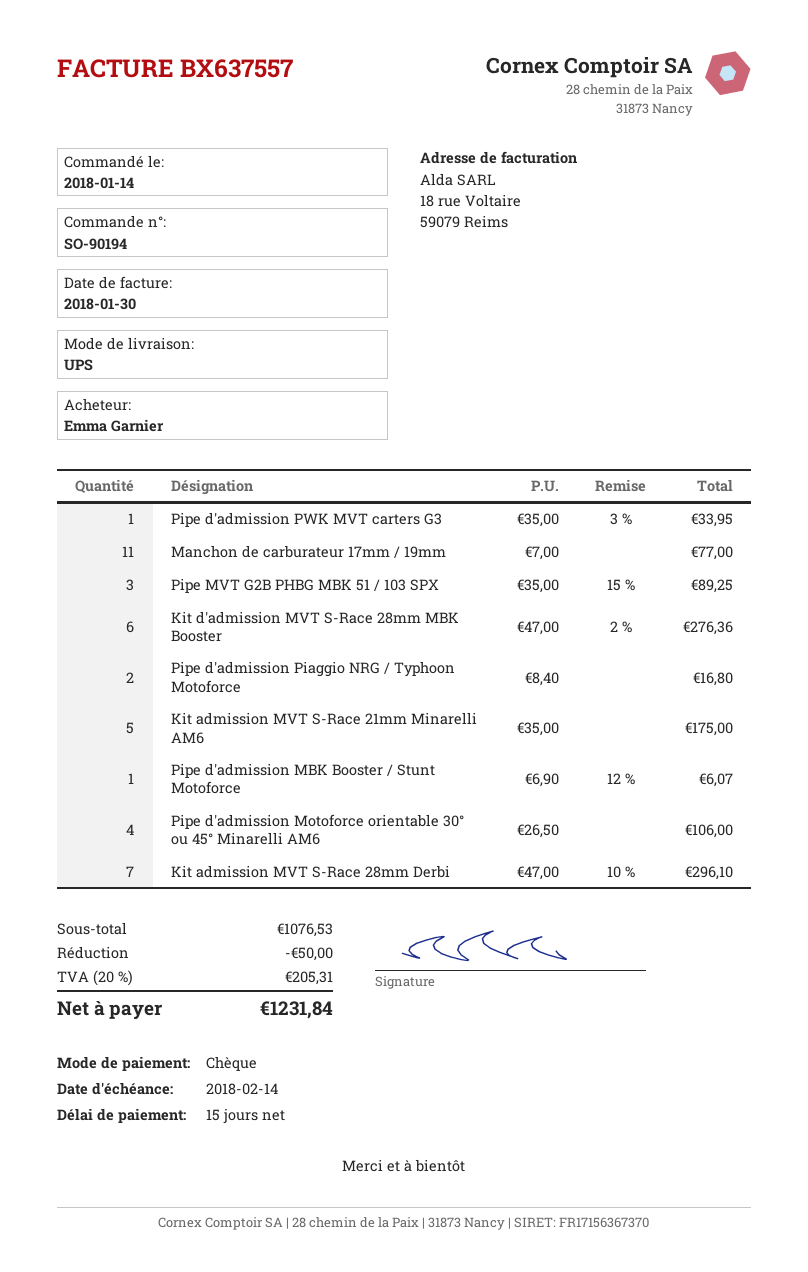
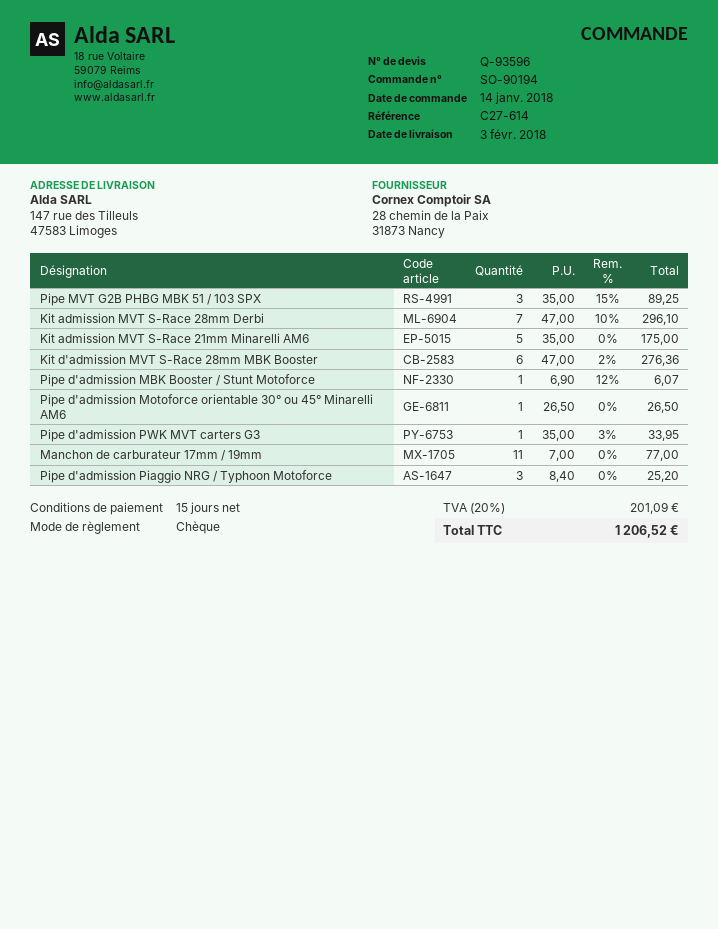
Pipe d'admission Piaggio NRG / Typhoon Motoforce: 2 x 8.40 = 16.80 -> 3 x 8.40 = 25.20
Pipe d'admission Motoforce orientable 30° ou 45° Minarelli AM6: 4 x 26.50 = 106.00 -> 1 x 26.50 = 26.50
discount: 50.00 -> none
tax: 20% = 205.31 -> 20% = 201.09
total: 1231.84 -> 1206.52

